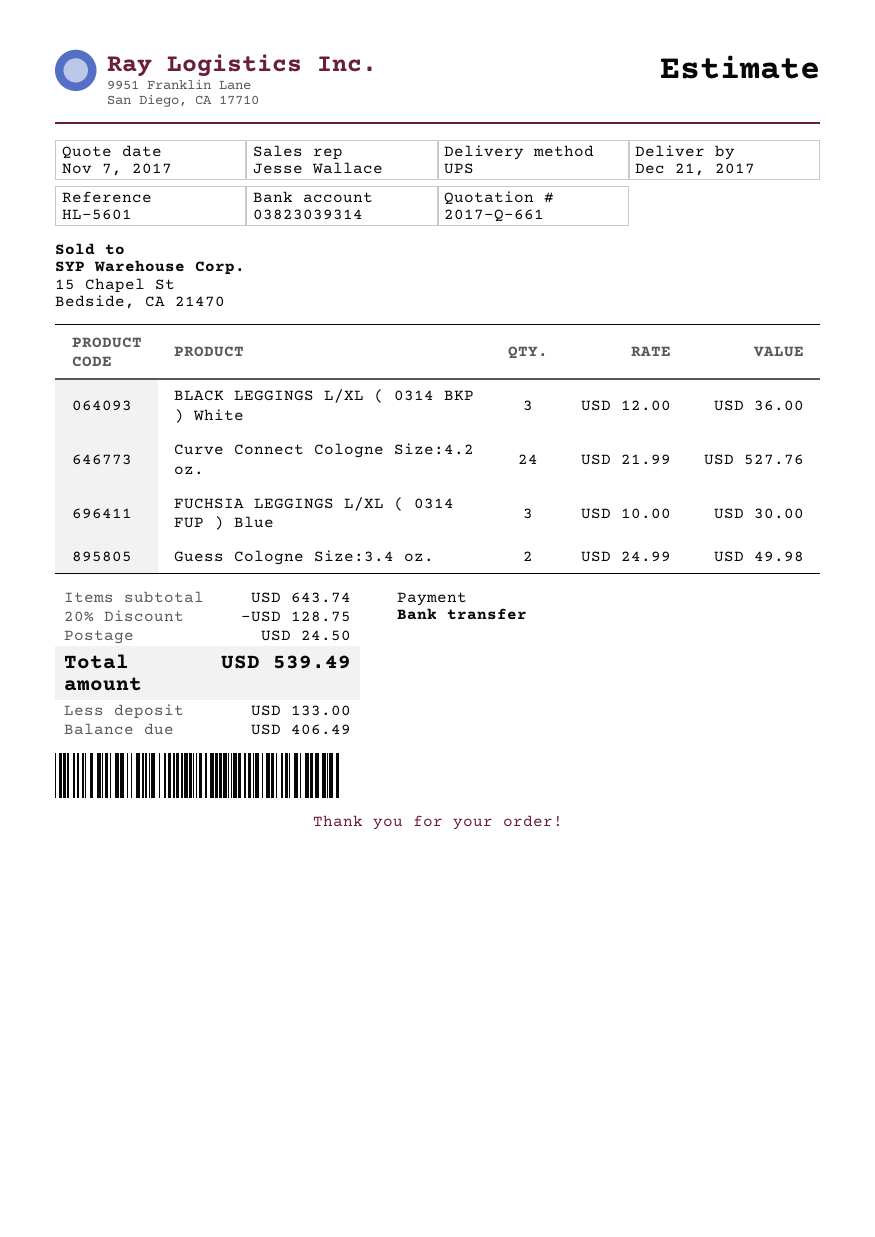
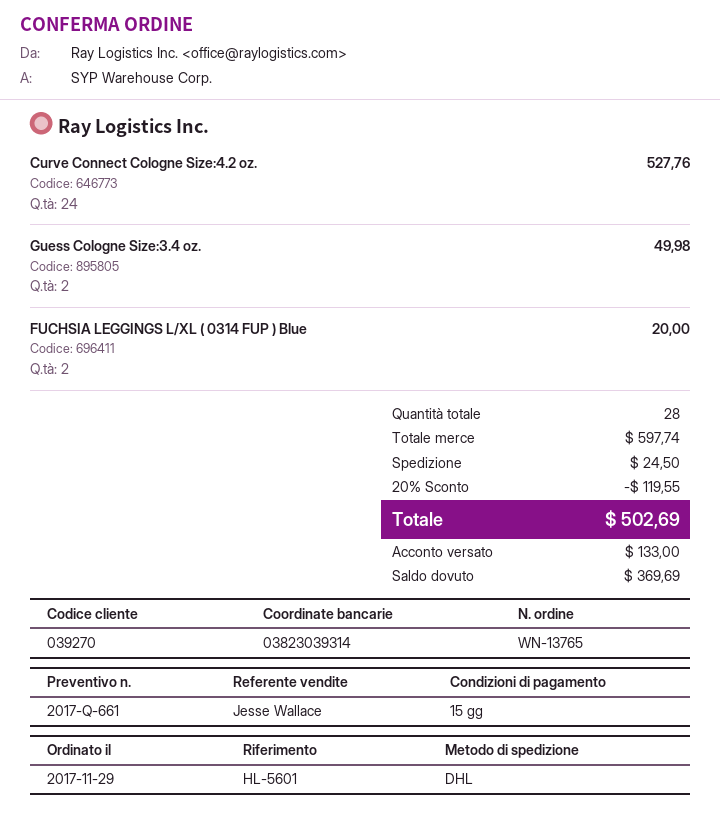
shipping method: UPS -> DHL
BLACK LEGGINGS L/XL ( 0314 BKP ) White: 3 for 36.00 -> none
FUCHSIA LEGGINGS L/XL ( 0314 FUP ) Blue: 3 for 30.00 -> 2 for 20.00
subtotal: 643.74 -> 597.74
discount: 20% = 128.75 -> 20% = 119.55
total: 539.49 -> 502.69
balance: 406.49 -> 369.69

